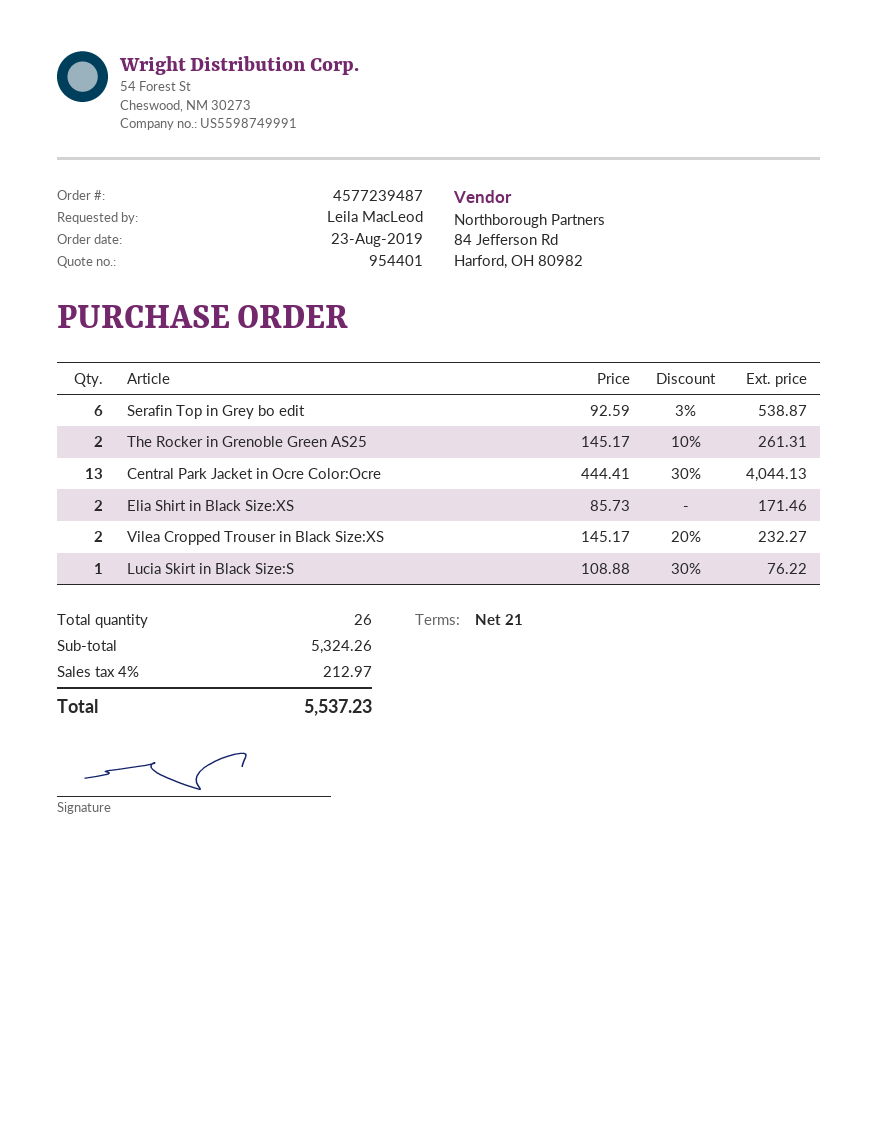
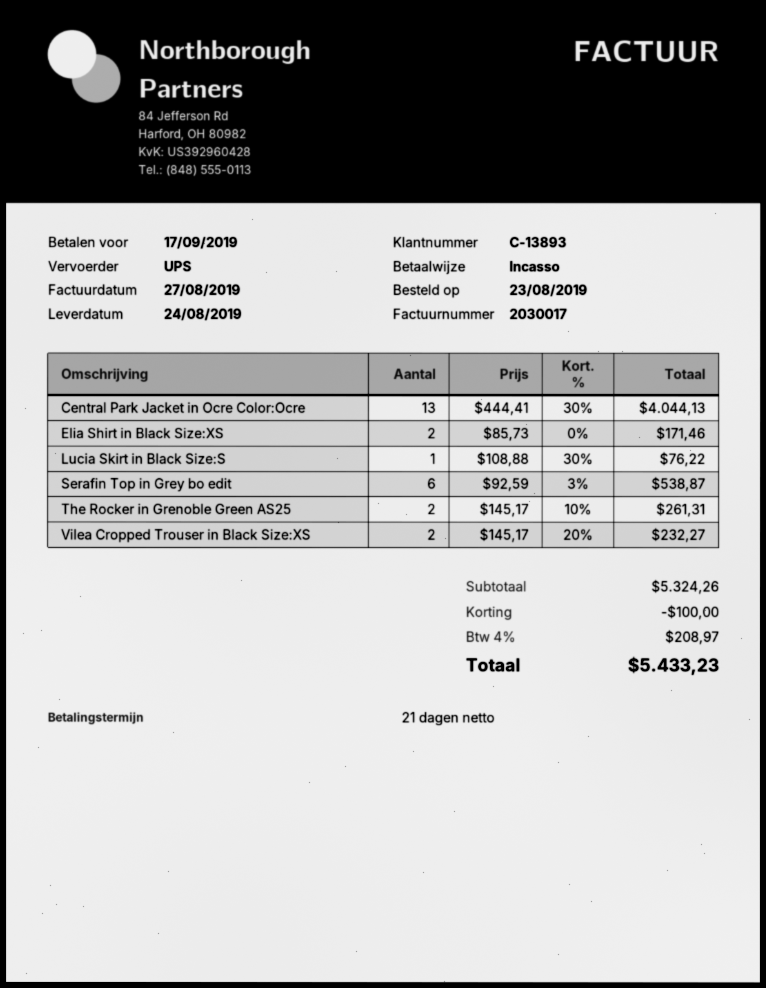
discount: none -> 100.00
tax: 4% = 212.97 -> 4% = 208.97
total: 5537.23 -> 5433.23

